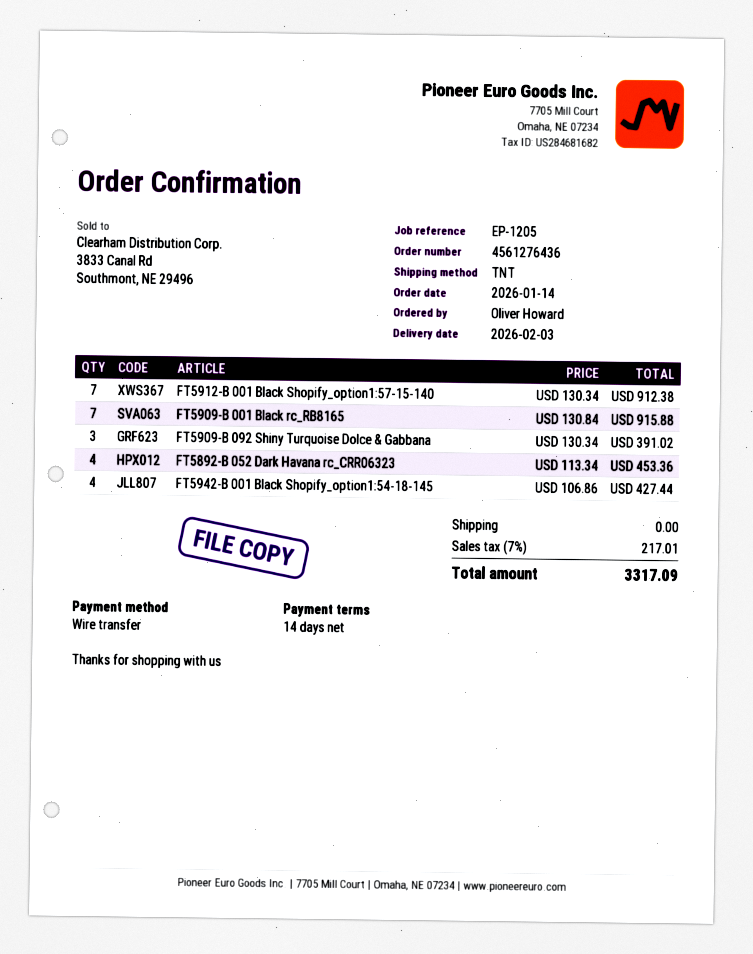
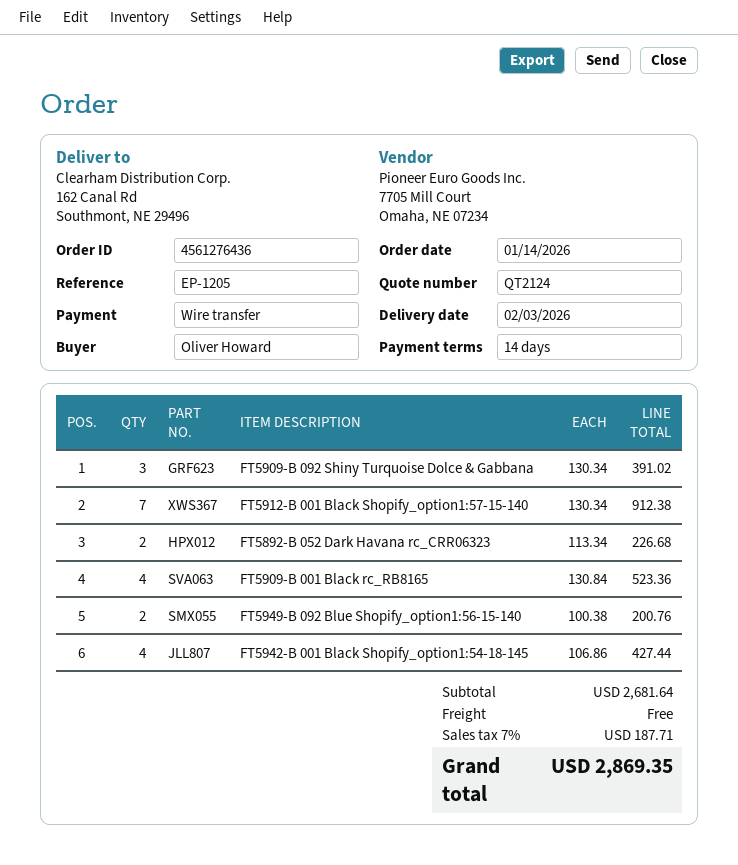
FT5909-B 001 Black rc_RB8165: 7 x 130.84 = 915.88 -> 4 x 130.84 = 523.36
FT5892-B 052 Dark Havana rc_CRR06323: 4 x 113.34 = 453.36 -> 2 x 113.34 = 226.68
FT5949-B 092 Blue Shopify_option1:56-15-140: none -> 2 x 100.38 = 200.76
tax: 7% = 217.01 -> 7% = 187.71
total: 3317.09 -> 2869.35

